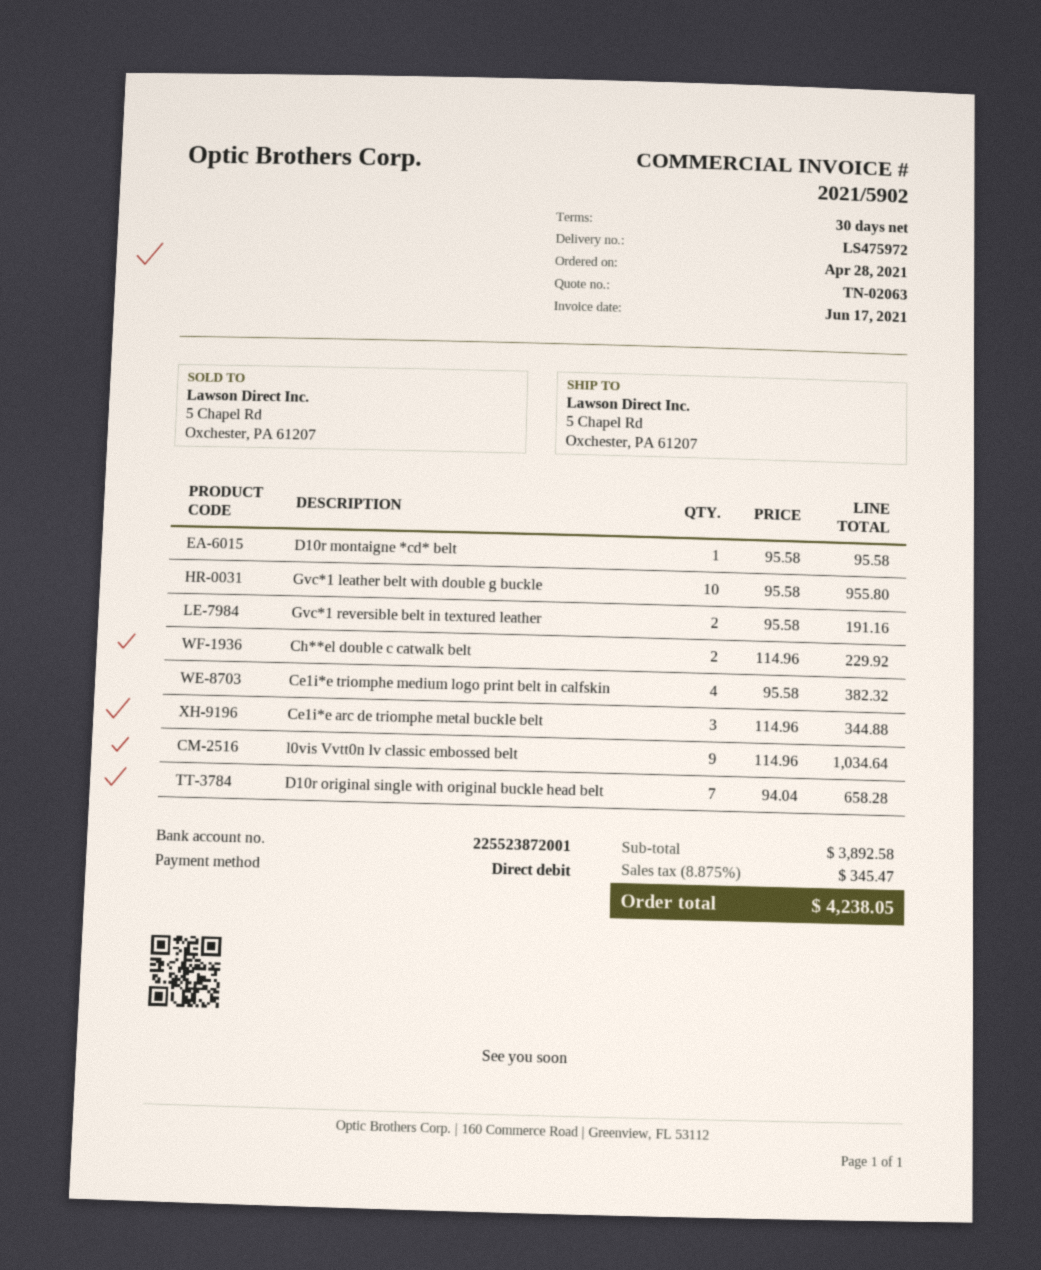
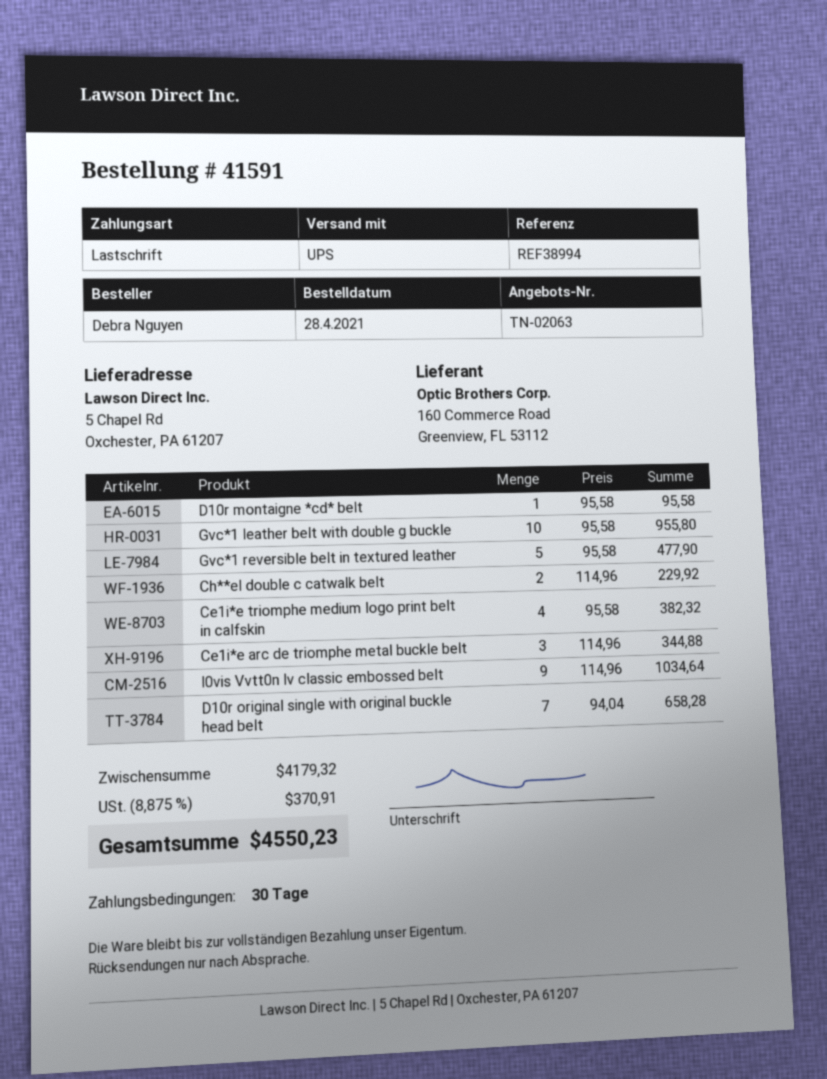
Gvc*1 reversible belt in textured leather: 2 x 95.58 = 191.16 -> 5 x 95.58 = 477.90
subtotal: 3892.58 -> 4179.32
tax: 8.875% = 345.47 -> 8.875% = 370.91
total: 4238.05 -> 4550.23

